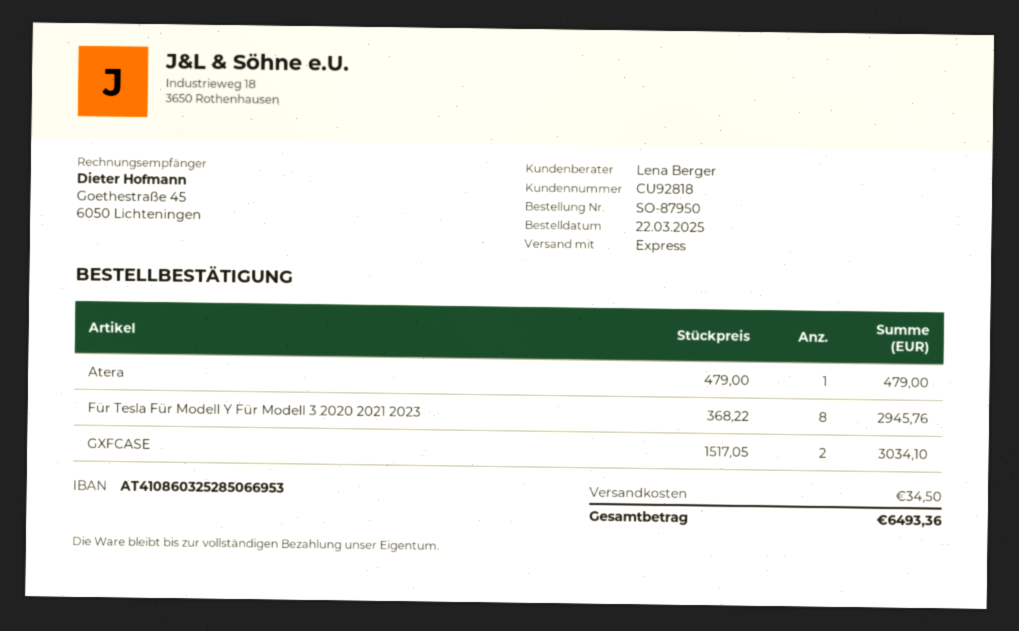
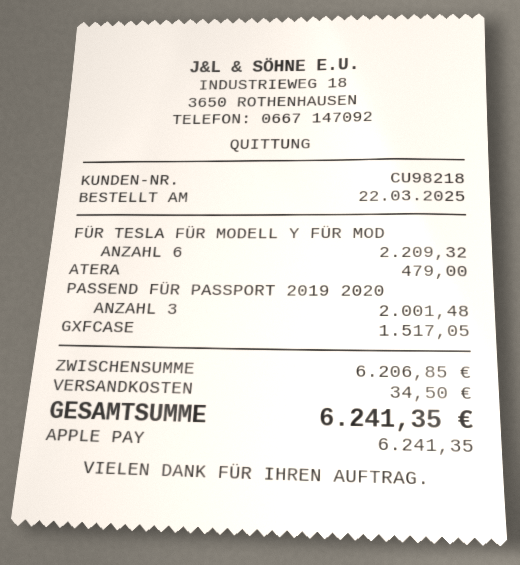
customer number: CU92818 -> CU98218
Für Tesla Für Modell Y Für Modell 3 2020 2021 2023: 8 for 2945.76 -> 6 for 2209.32
GXFCASE: 2 for 3034.10 -> 1 for 1517.05
PASSEND FÜR PASSPORT 2019 2020: none -> 3 for 2001.48
total: 6493.36 -> 6241.35

